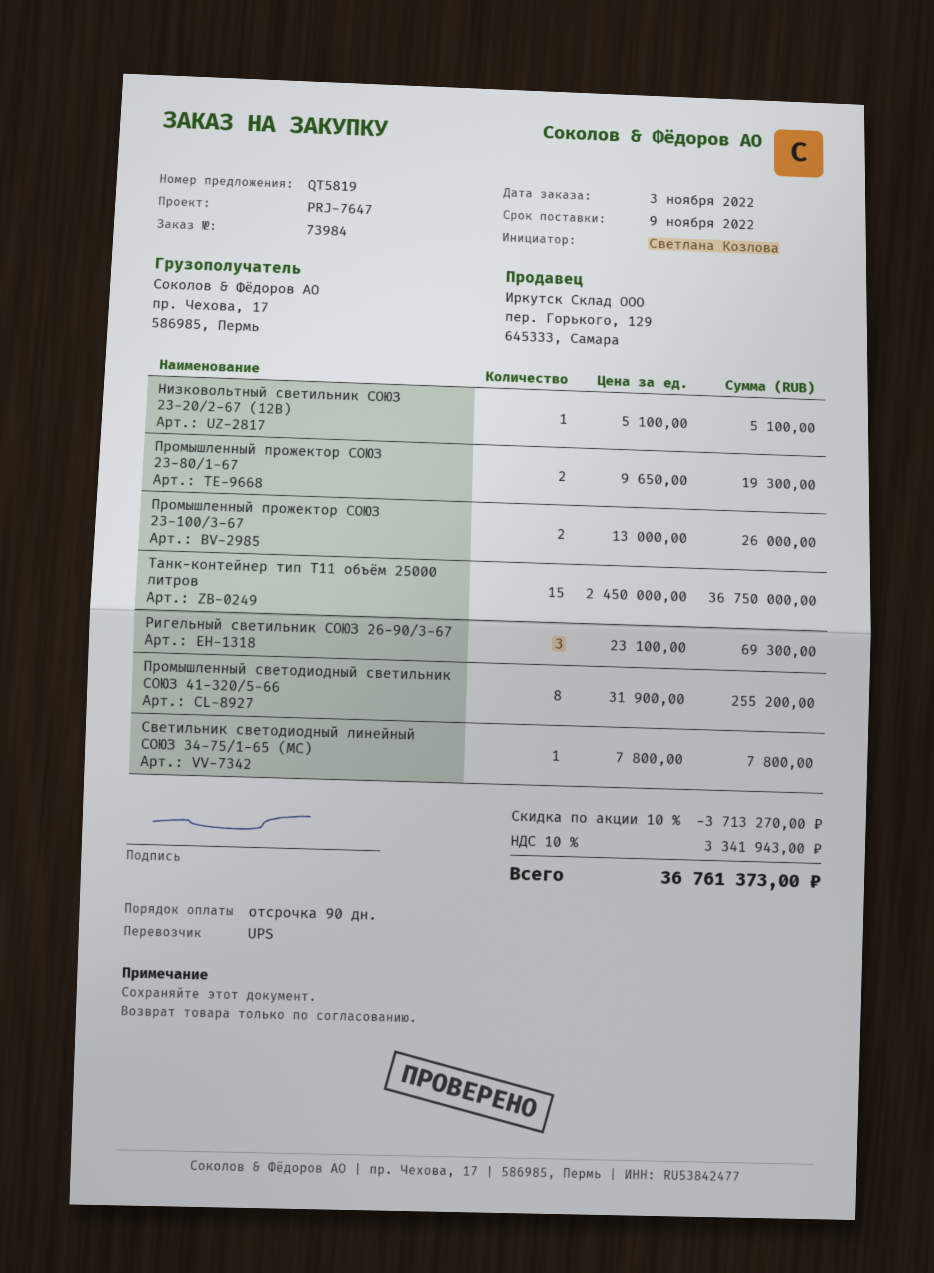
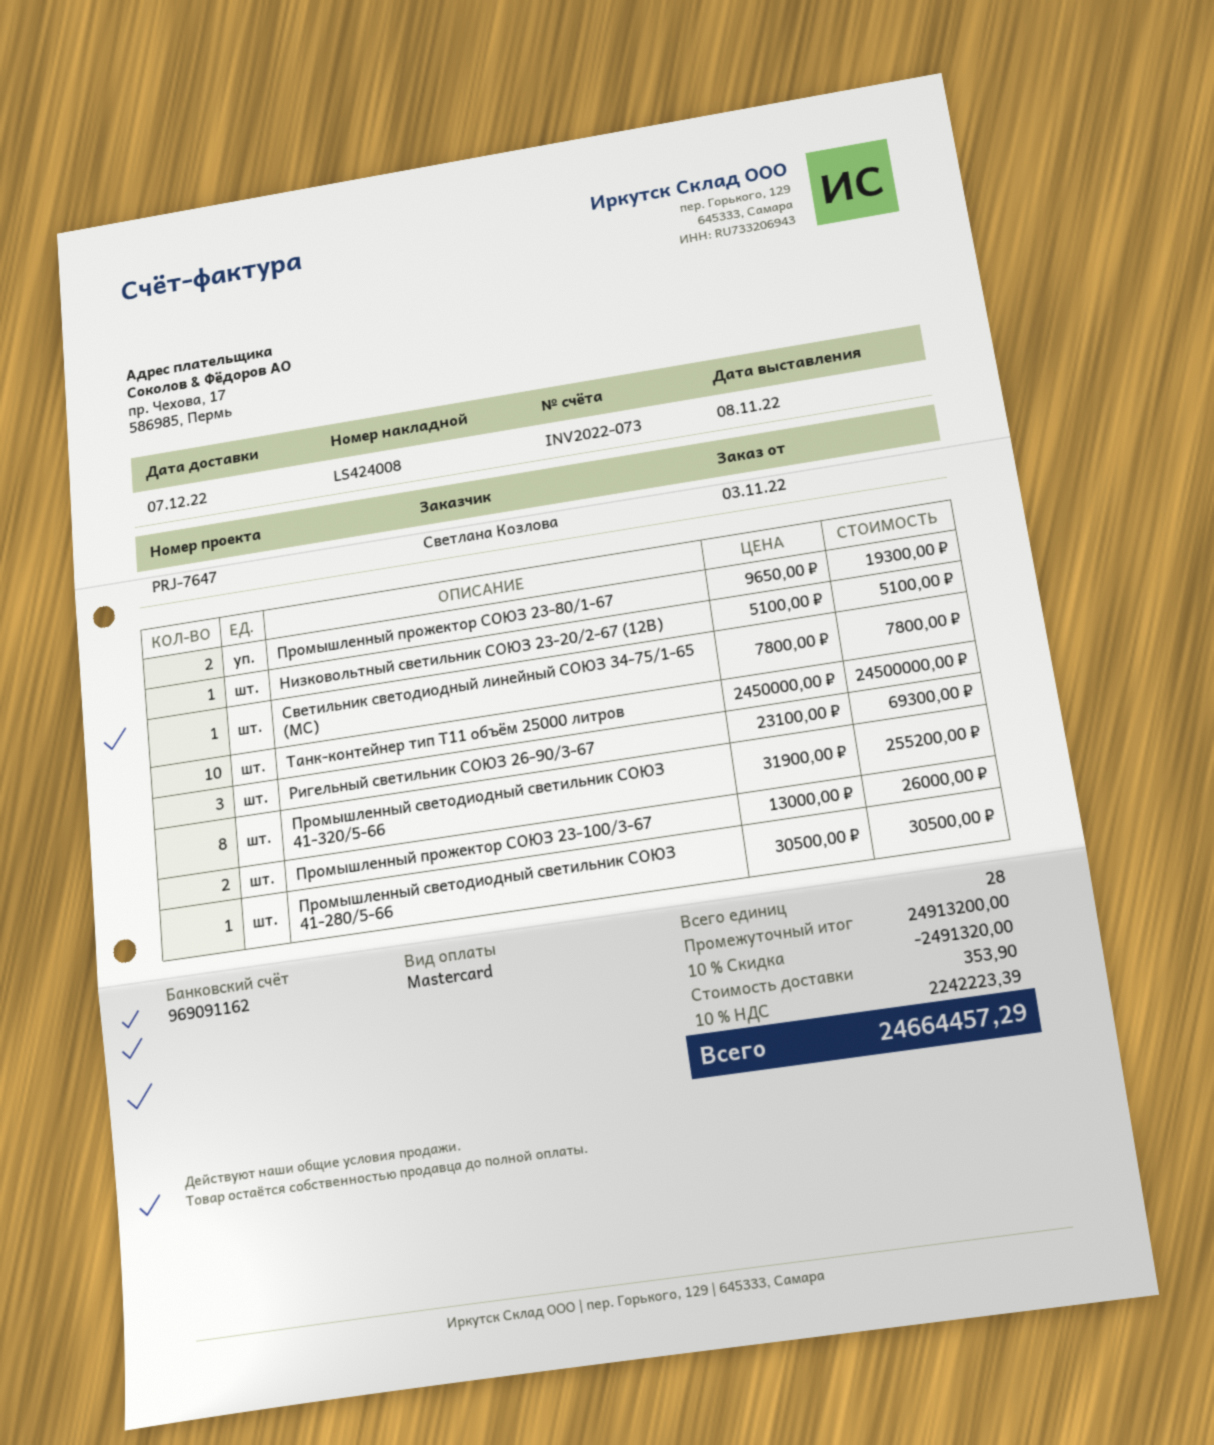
delivery date: 2022-11-09 -> 2022-12-07
Танк-контейнер тип Т11 объём 25000 литров: 15 x 2450000.00 = 36750000.00 -> 10 x 2450000.00 = 24500000.00
Промышленный светодиодный светильник СОЮЗ 41-280/5-66: none -> 1 x 30500.00 = 30500.00
discount: 10% = 3713270.00 -> 10% = 2491320.00
shipping: none -> 353.90
tax: 10% = 3341943.00 -> 10% = 2242223.39
total: 36761373.00 -> 24664457.29

